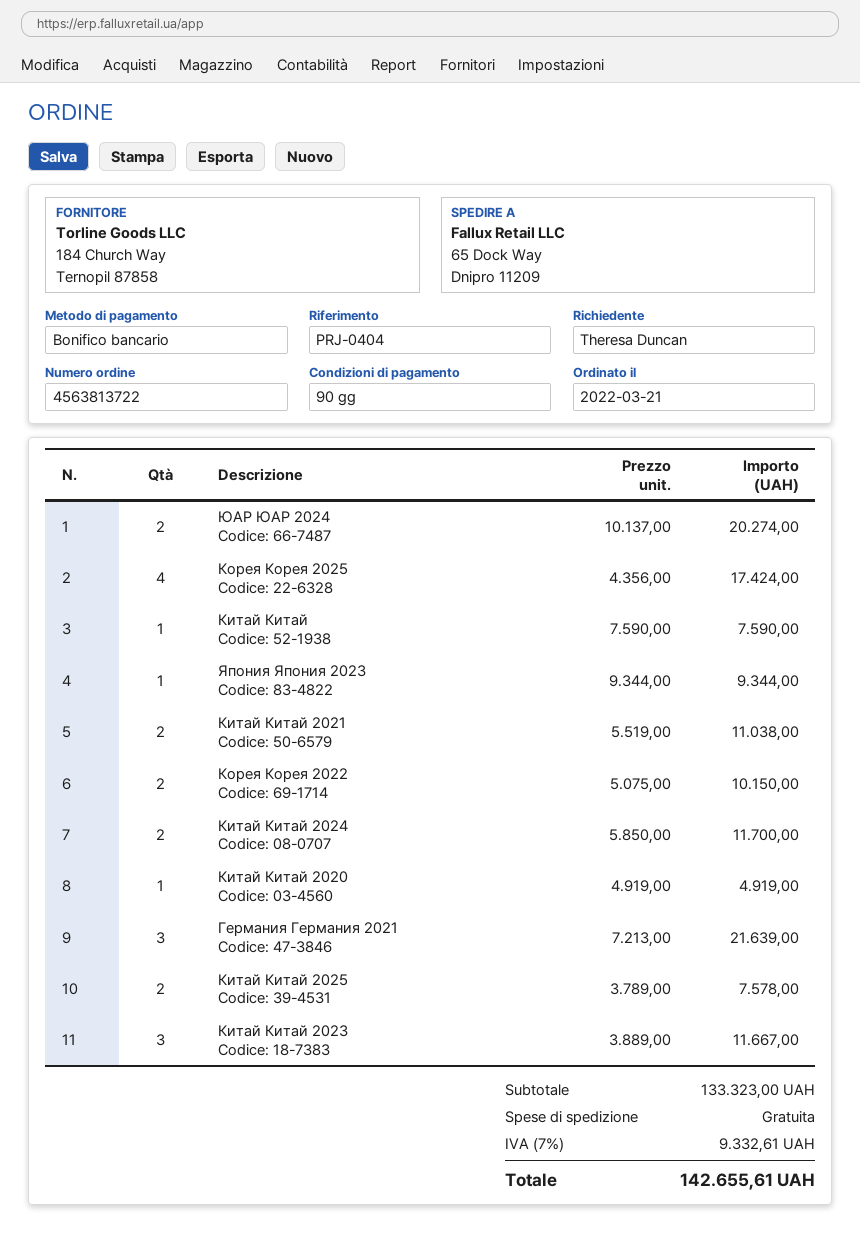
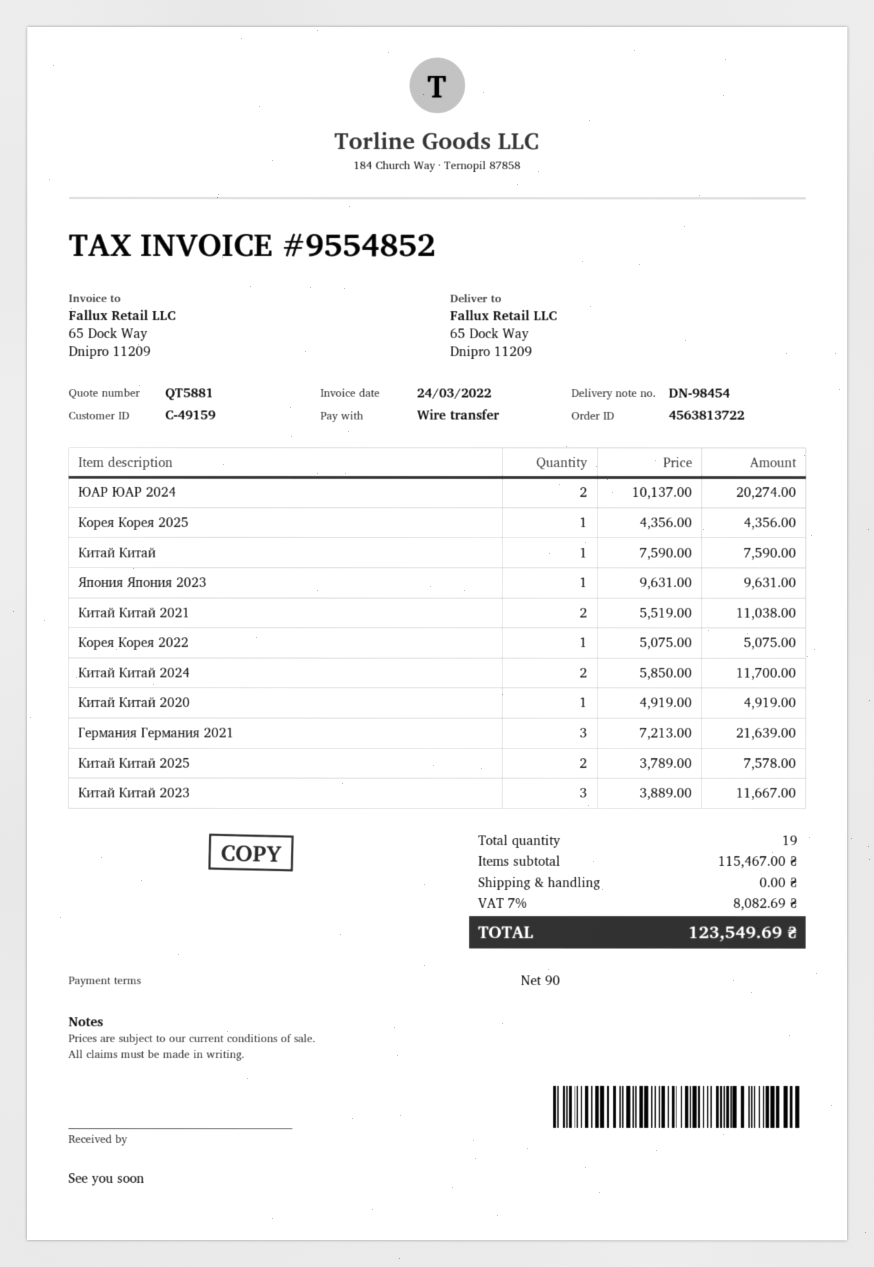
Корея Корея 2025: 4 x 4356.00 = 17424.00 -> 1 x 4356.00 = 4356.00
Япония Япония 2023: 1 x 9344.00 = 9344.00 -> 1 x 9631.00 = 9631.00
Корея Корея 2022: 2 x 5075.00 = 10150.00 -> 1 x 5075.00 = 5075.00
subtotal: 133323.00 -> 115467.00
tax: 7% = 9332.61 -> 7% = 8082.69
total: 142655.61 -> 123549.69

